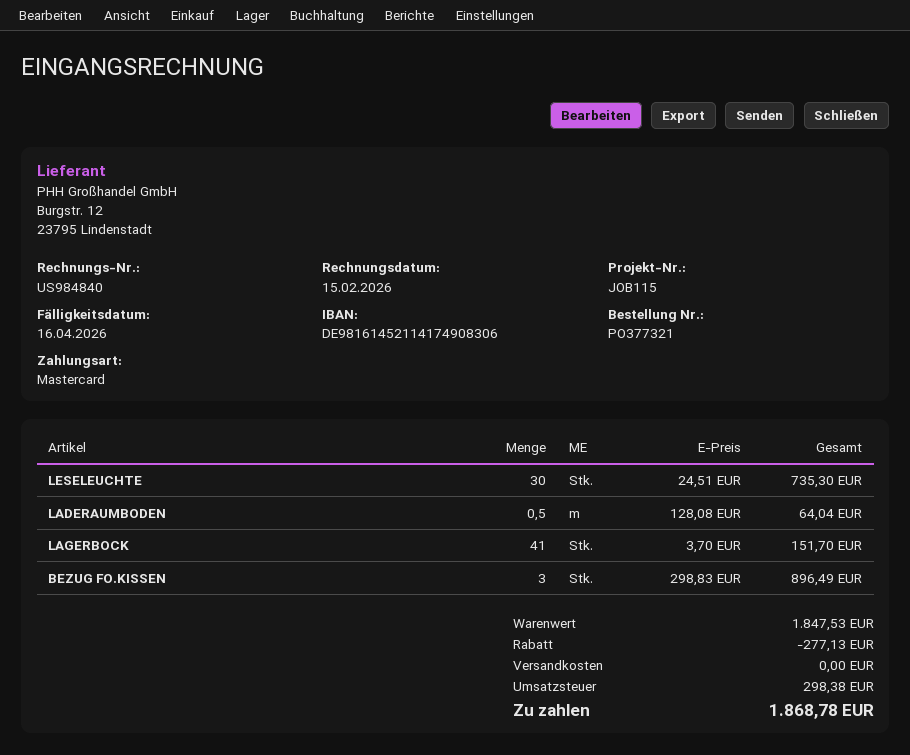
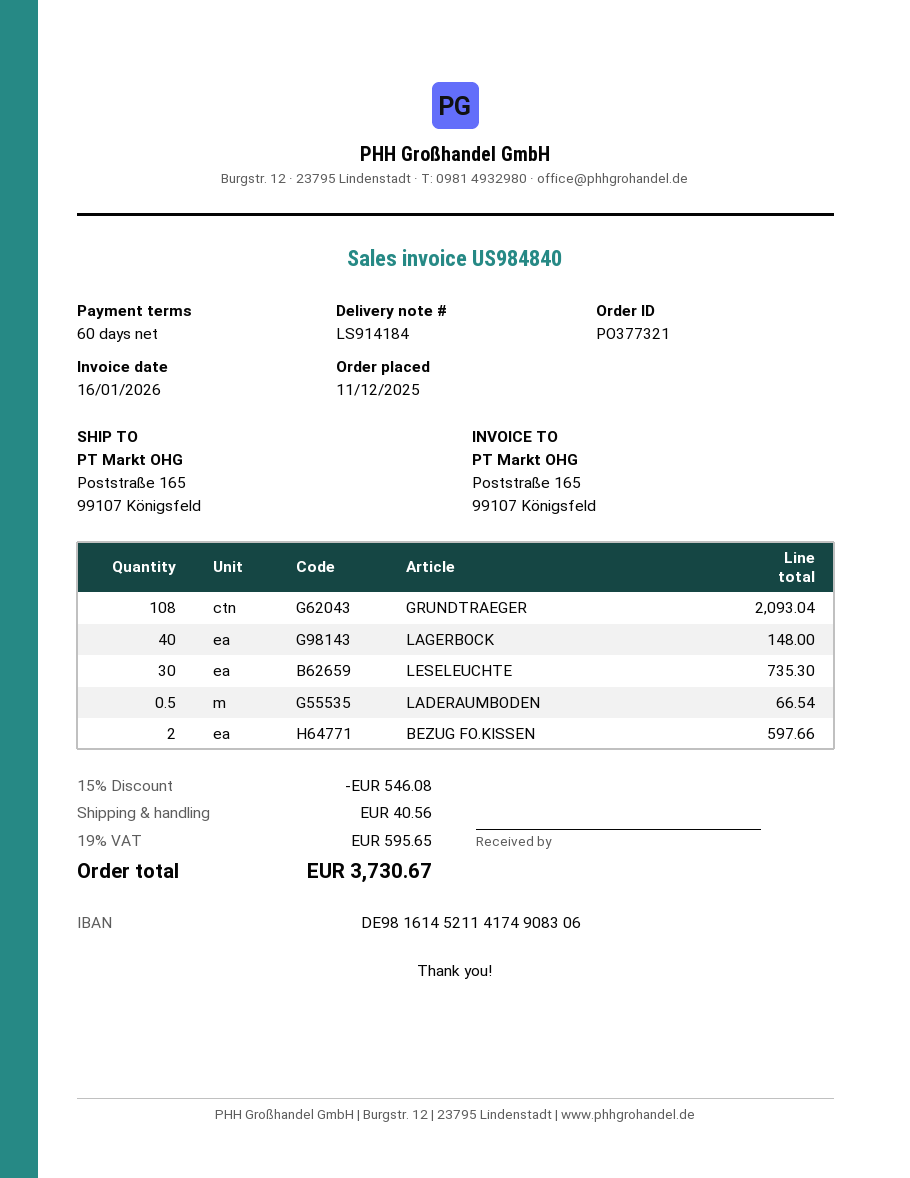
invoice date: 2026-02-15 -> 2026-01-16
LADERAUMBODEN: 0.5 for 64.04 -> 0.5 for 66.54
LAGERBOCK: 41 for 151.70 -> 40 for 148.00
BEZUG FO.KISSEN: 3 for 896.49 -> 2 for 597.66
GRUNDTRAEGER: none -> 108 for 2093.04
discount: 277.13 -> 546.08
shipping: 0.00 -> 40.56
tax: 298.38 -> 595.65
total: 1868.78 -> 3730.67

